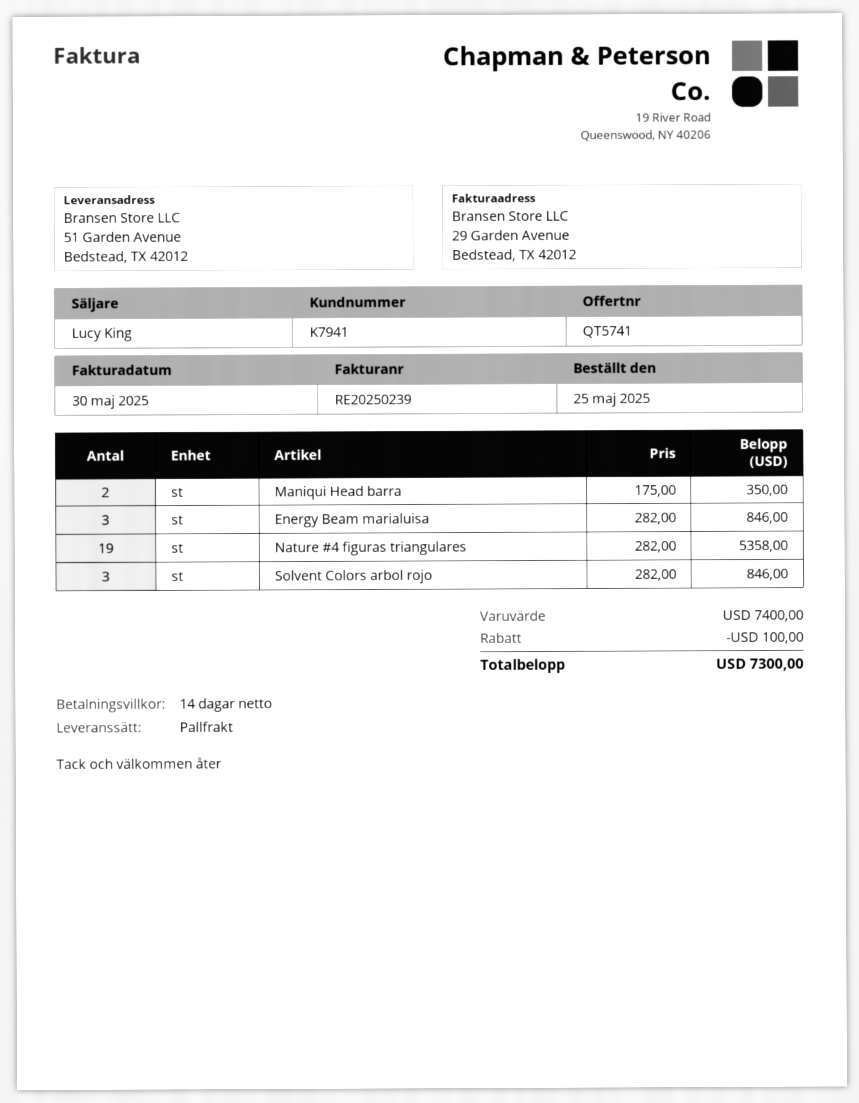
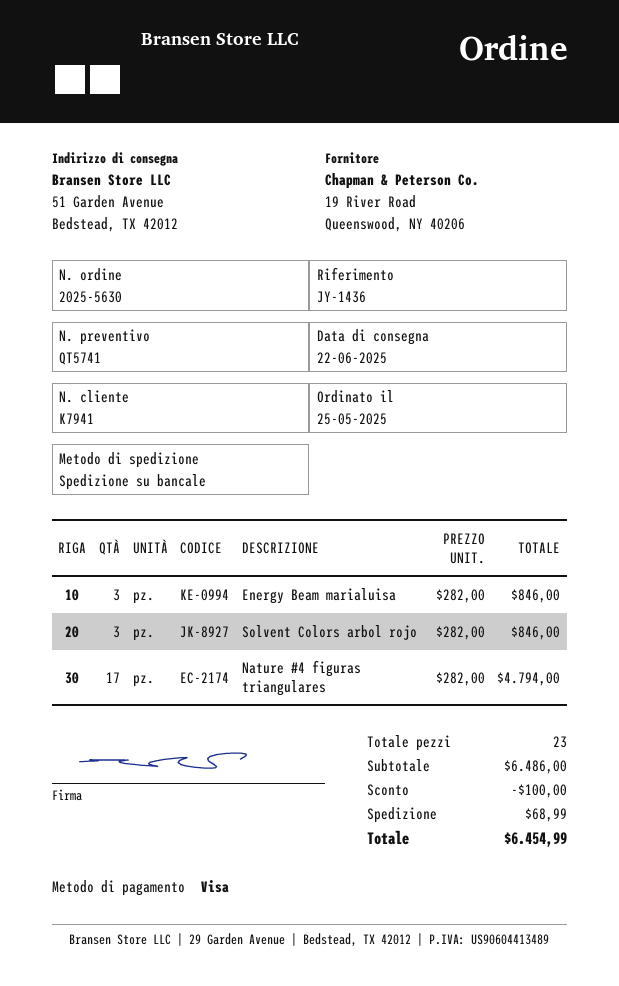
Maniqui Head barra: 2 x 175.00 = 350.00 -> none
Nature #4 figuras triangulares: 19 x 282.00 = 5358.00 -> 17 x 282.00 = 4794.00
subtotal: 7400.00 -> 6486.00
shipping: none -> 68.99
total: 7300.00 -> 6454.99

